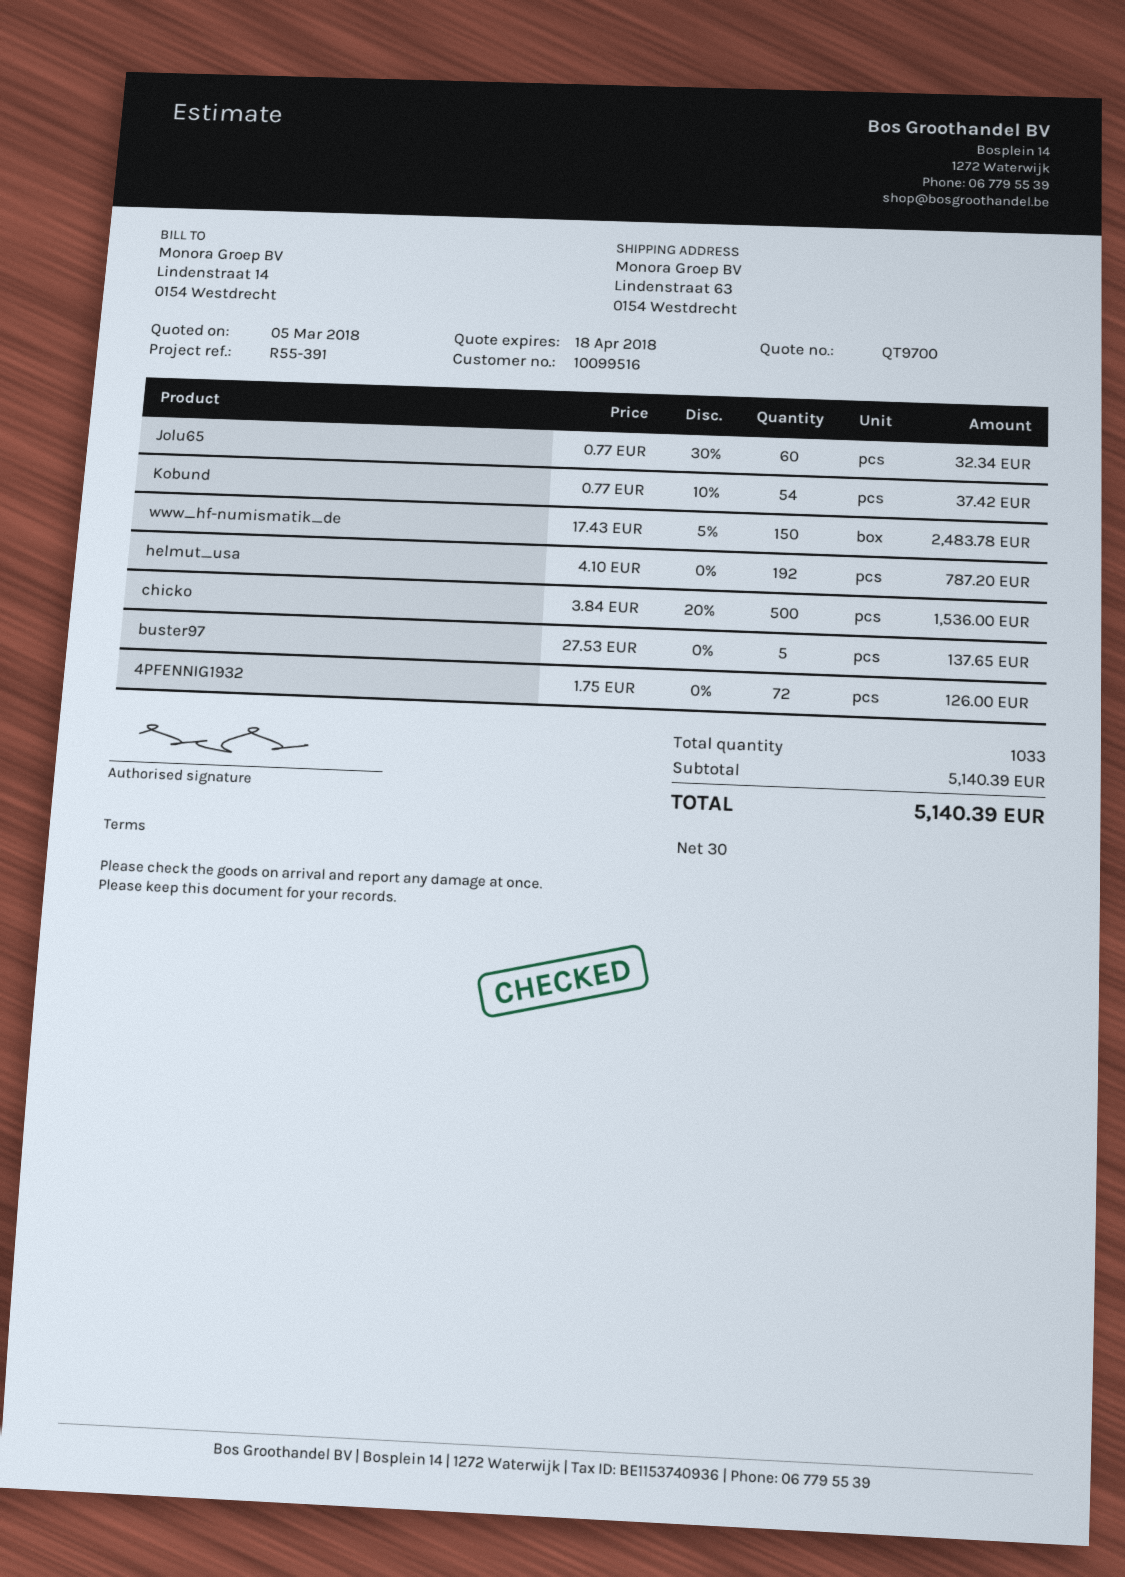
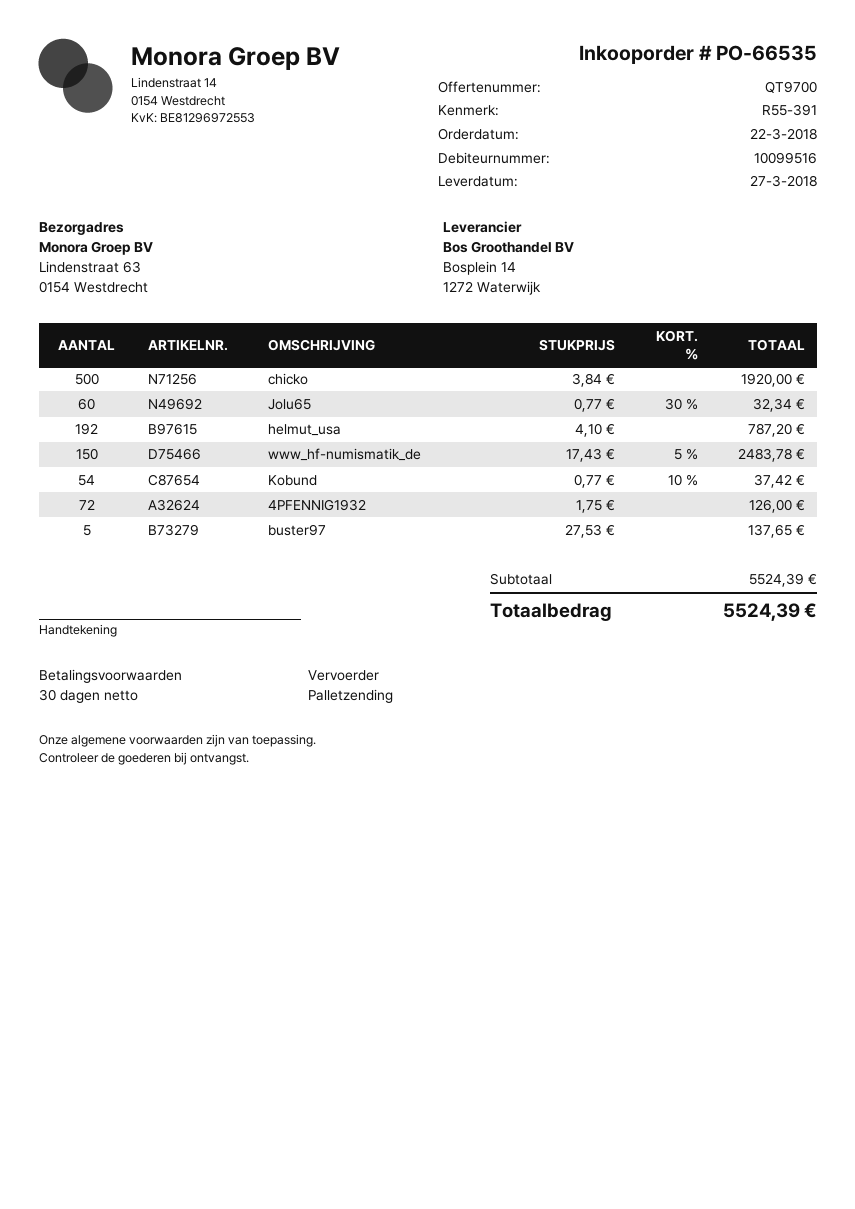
chicko: 500 x 3.84 - 20% = 1536.00 -> 500 x 3.84 = 1920.00
subtotal: 5140.39 -> 5524.39
total: 5140.39 -> 5524.39

